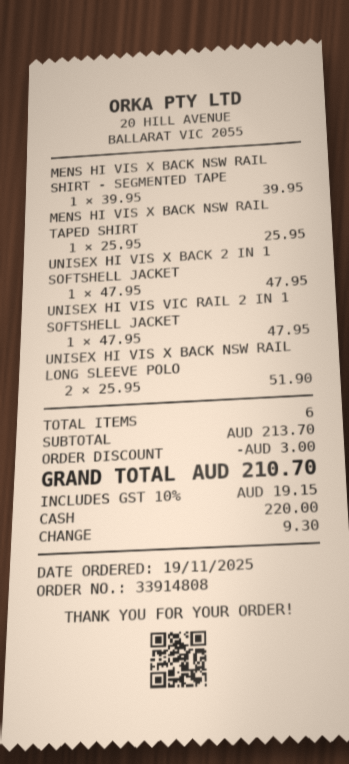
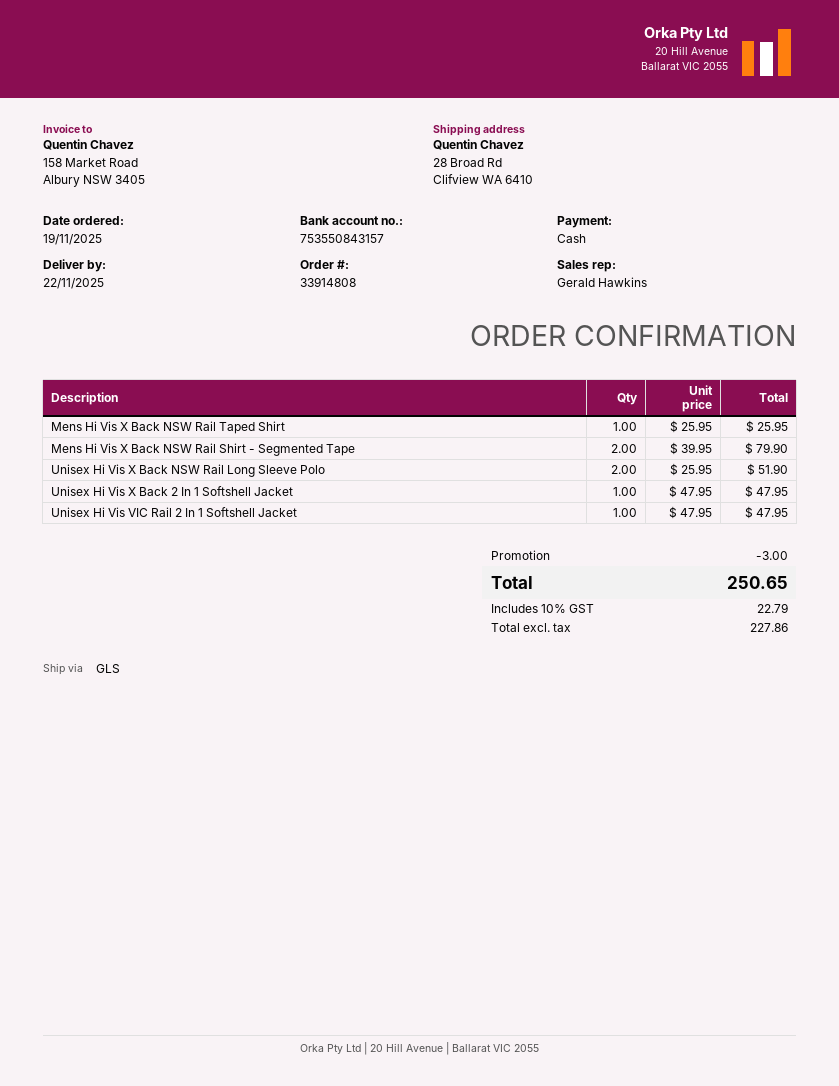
MENS HI VIS X BACK NSW RAIL SHIRT - SEGMENTED TAPE: 1 x 39.95 = 39.95 -> 2 x 39.95 = 79.90
tax: 10% = 19.15 -> 10% = 22.79
total: 210.70 -> 250.65

